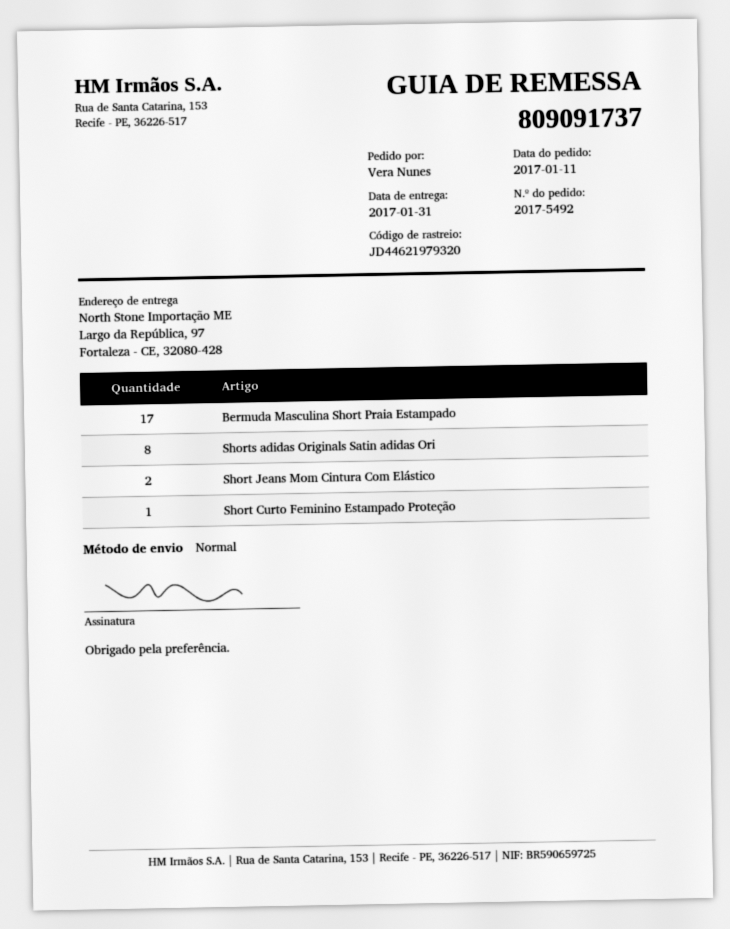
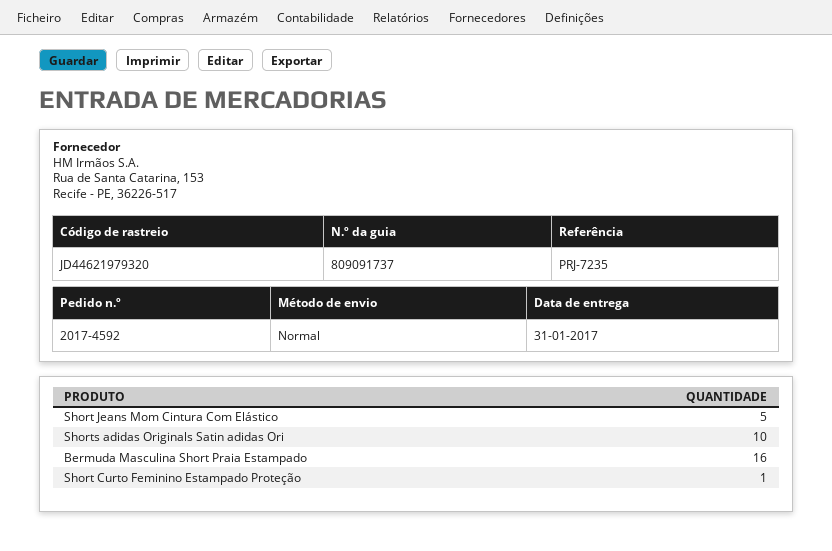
order number: 2017-5492 -> 2017-4592
Bermuda Masculina Short Praia Estampado: 17 -> 16
Shorts adidas Originals Satin adidas Ori: 8 -> 10
Short Jeans Mom Cintura Com Elástico: 2 -> 5

